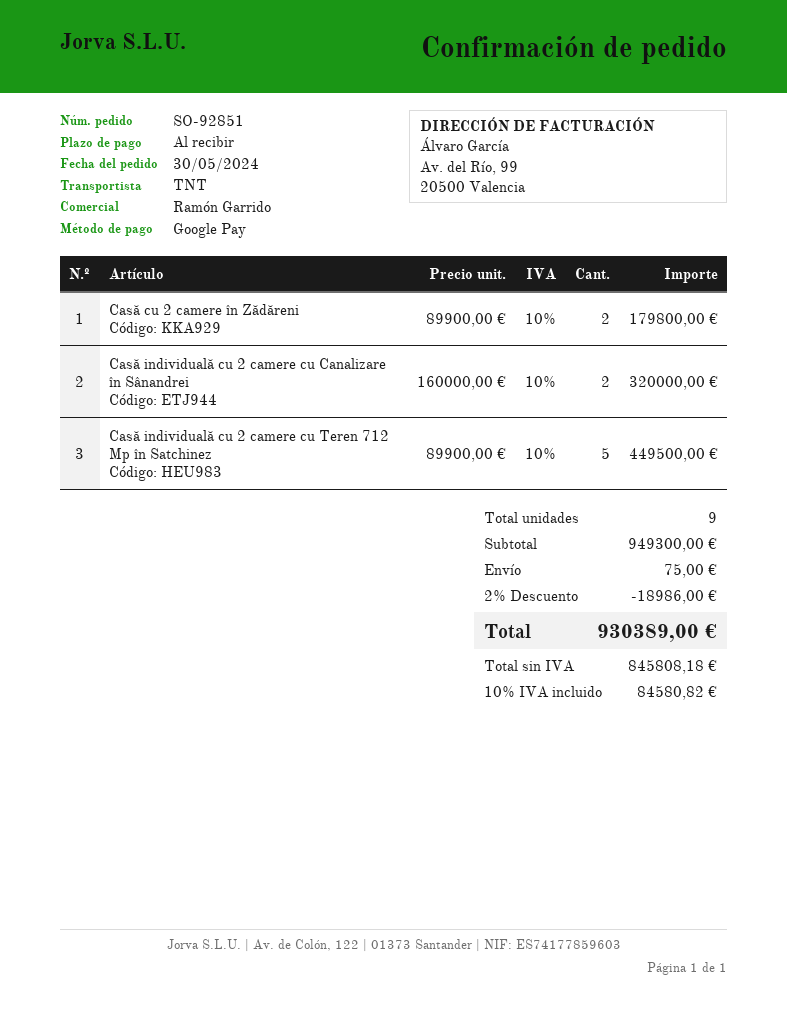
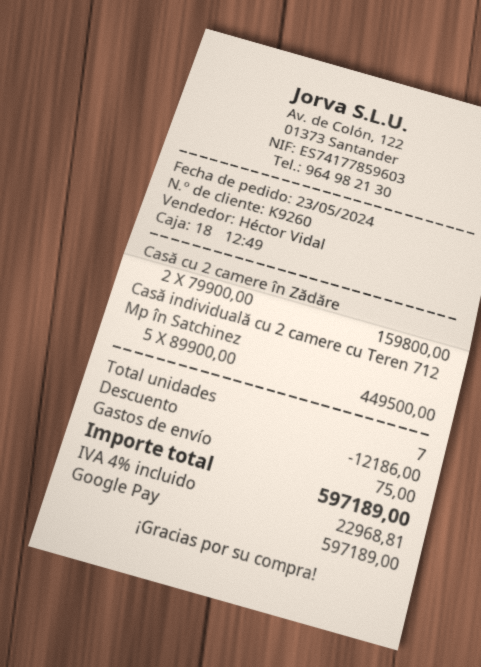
order date: 2024-05-30 -> 2024-05-23
sales rep: Ramón Garrido -> Héctor Vidal
Casă cu 2 camere în Zădăreni: 2 x 89900.00 = 179800.00 -> 2 x 79900.00 = 159800.00
Casă individuală cu 2 camere cu Canalizare în Sânandrei: 2 x 160000.00 = 320000.00 -> none
total quantity: 9 -> 7
discount: 18986.00 -> 12186.00
tax: 10% = 84580.82 -> 4% = 22968.81
total: 930389.00 -> 597189.00

